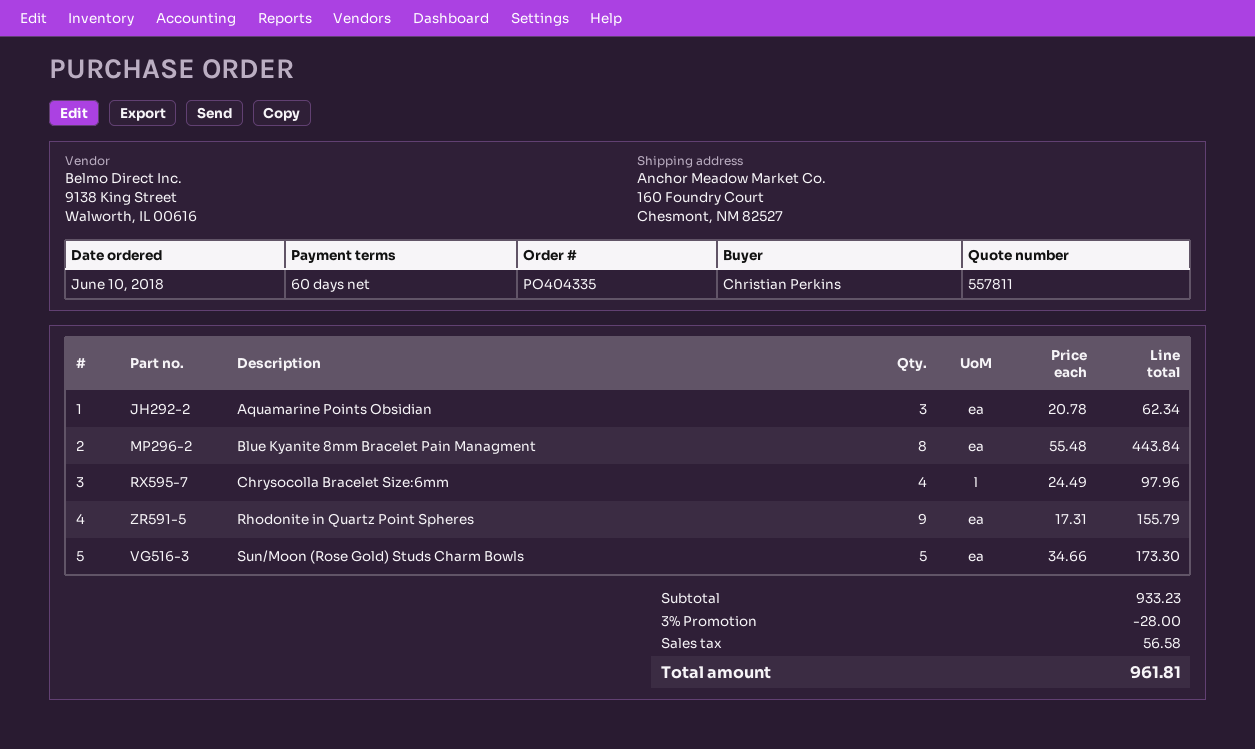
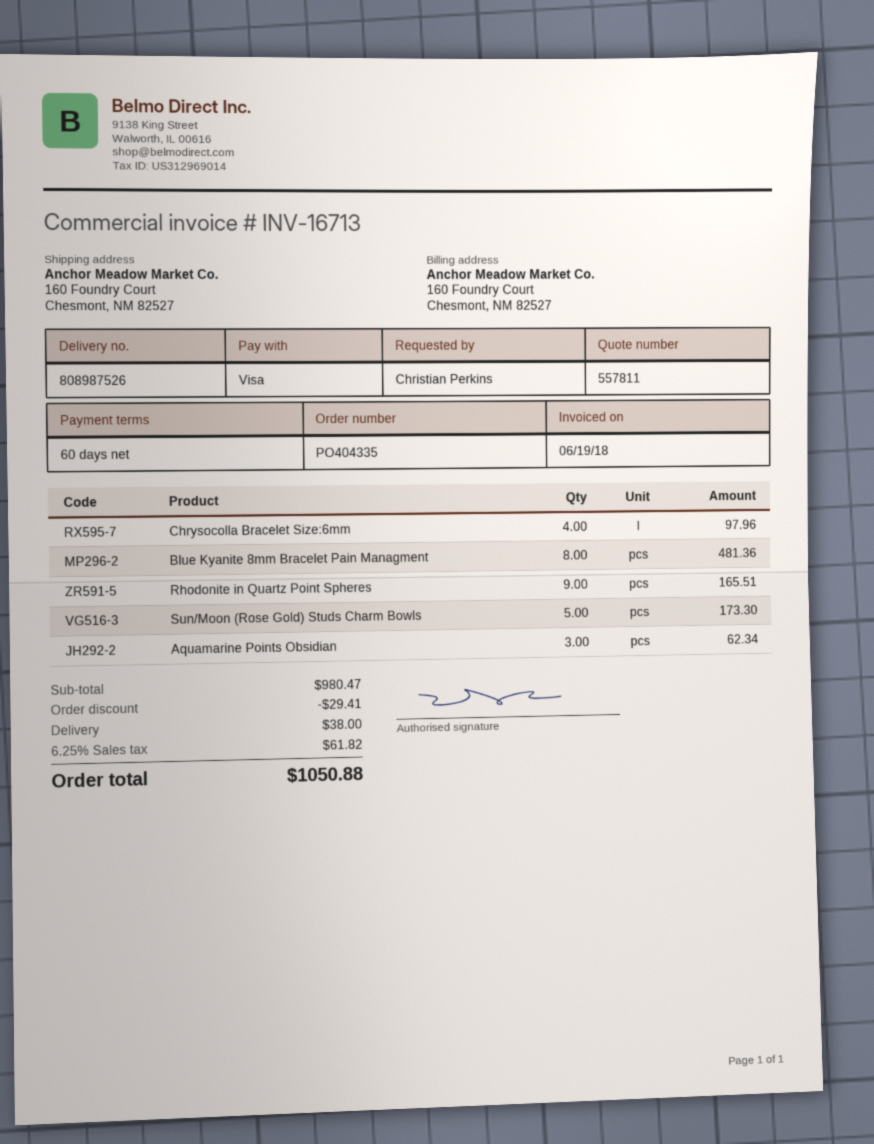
Blue Kyanite 8mm Bracelet Pain Managment: 8 for 443.84 -> 8 for 481.36
Rhodonite in Quartz Point Spheres: 9 for 155.79 -> 9 for 165.51
subtotal: 933.23 -> 980.47
discount: 28.00 -> 29.41
shipping: none -> 38.00
tax: 56.58 -> 61.82
total: 961.81 -> 1050.88

